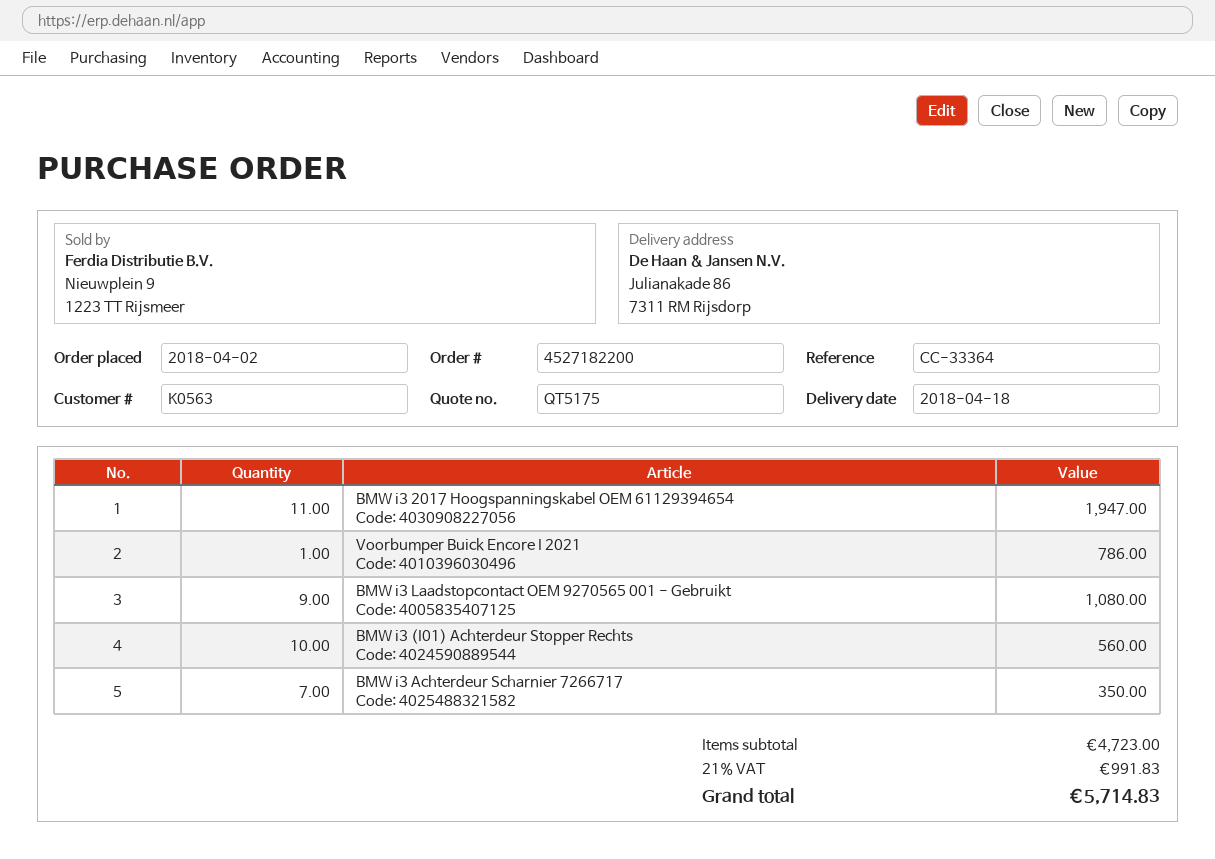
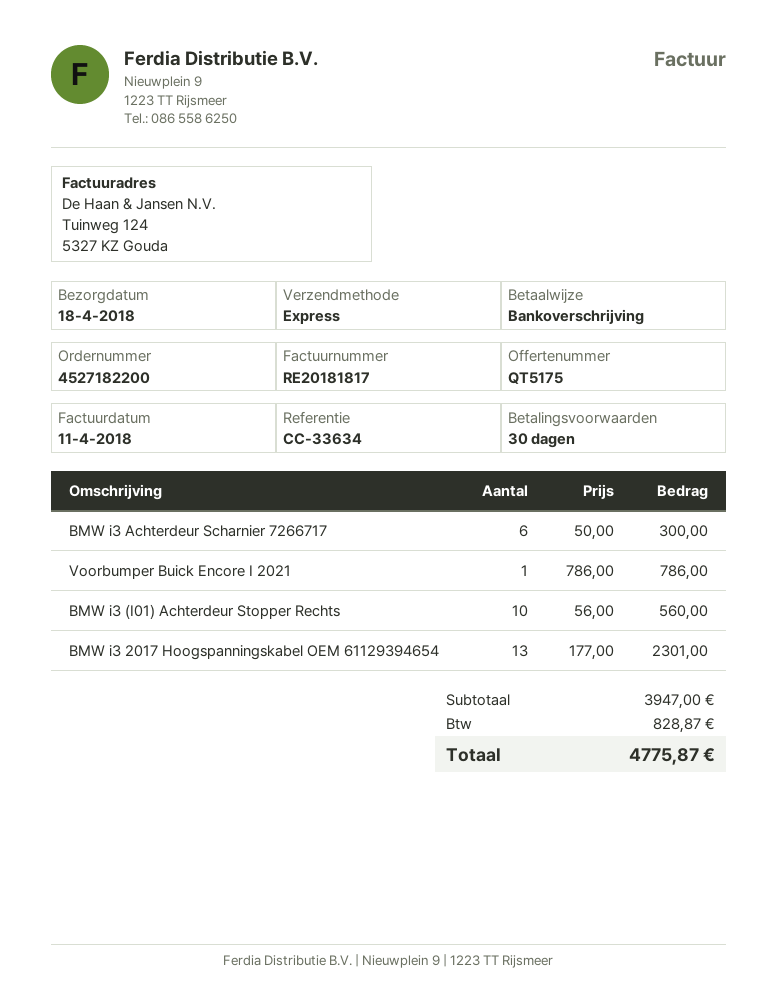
reference: CC-33364 -> CC-33634
BMW i3 2017 Hoogspanningskabel OEM 61129394654: 11 for 1947.00 -> 13 for 2301.00
BMW i3 Laadstopcontact OEM 9270565 001 - Gebruikt: 9 for 1080.00 -> none
BMW i3 Achterdeur Scharnier 7266717: 7 for 350.00 -> 6 for 300.00
subtotal: 4723.00 -> 3947.00
tax: 991.83 -> 828.87
total: 5714.83 -> 4775.87

